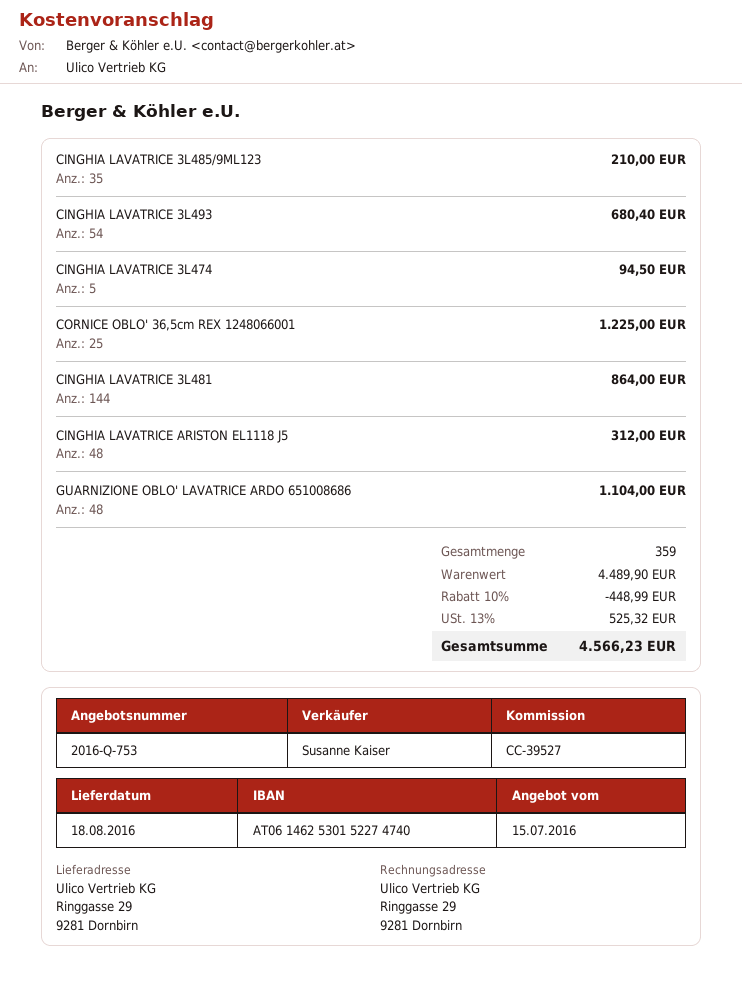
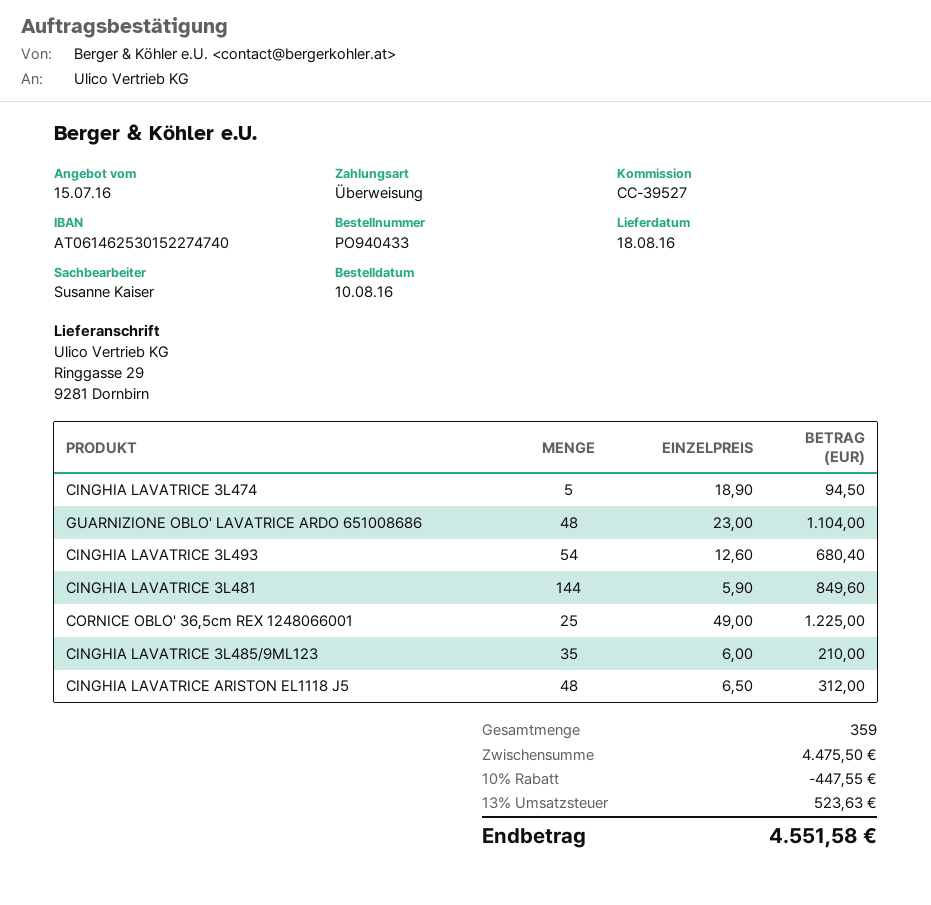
CINGHIA LAVATRICE 3L481: 144 for 864.00 -> 144 for 849.60
subtotal: 4489.90 -> 4475.50
discount: 10% = 448.99 -> 10% = 447.55
tax: 13% = 525.32 -> 13% = 523.63
total: 4566.23 -> 4551.58

